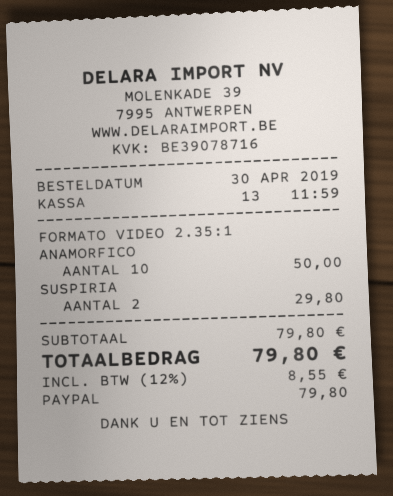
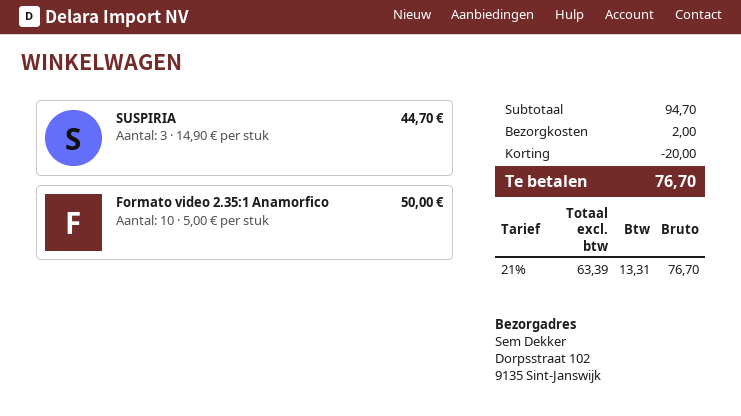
SUSPIRIA: 2 for 29.80 -> 3 for 44.70
subtotal: 79.80 -> 94.70
discount: none -> 20.00
shipping: none -> 2.00
tax: 12% = 8.55 -> 21% = 13.31
total: 79.80 -> 76.70

